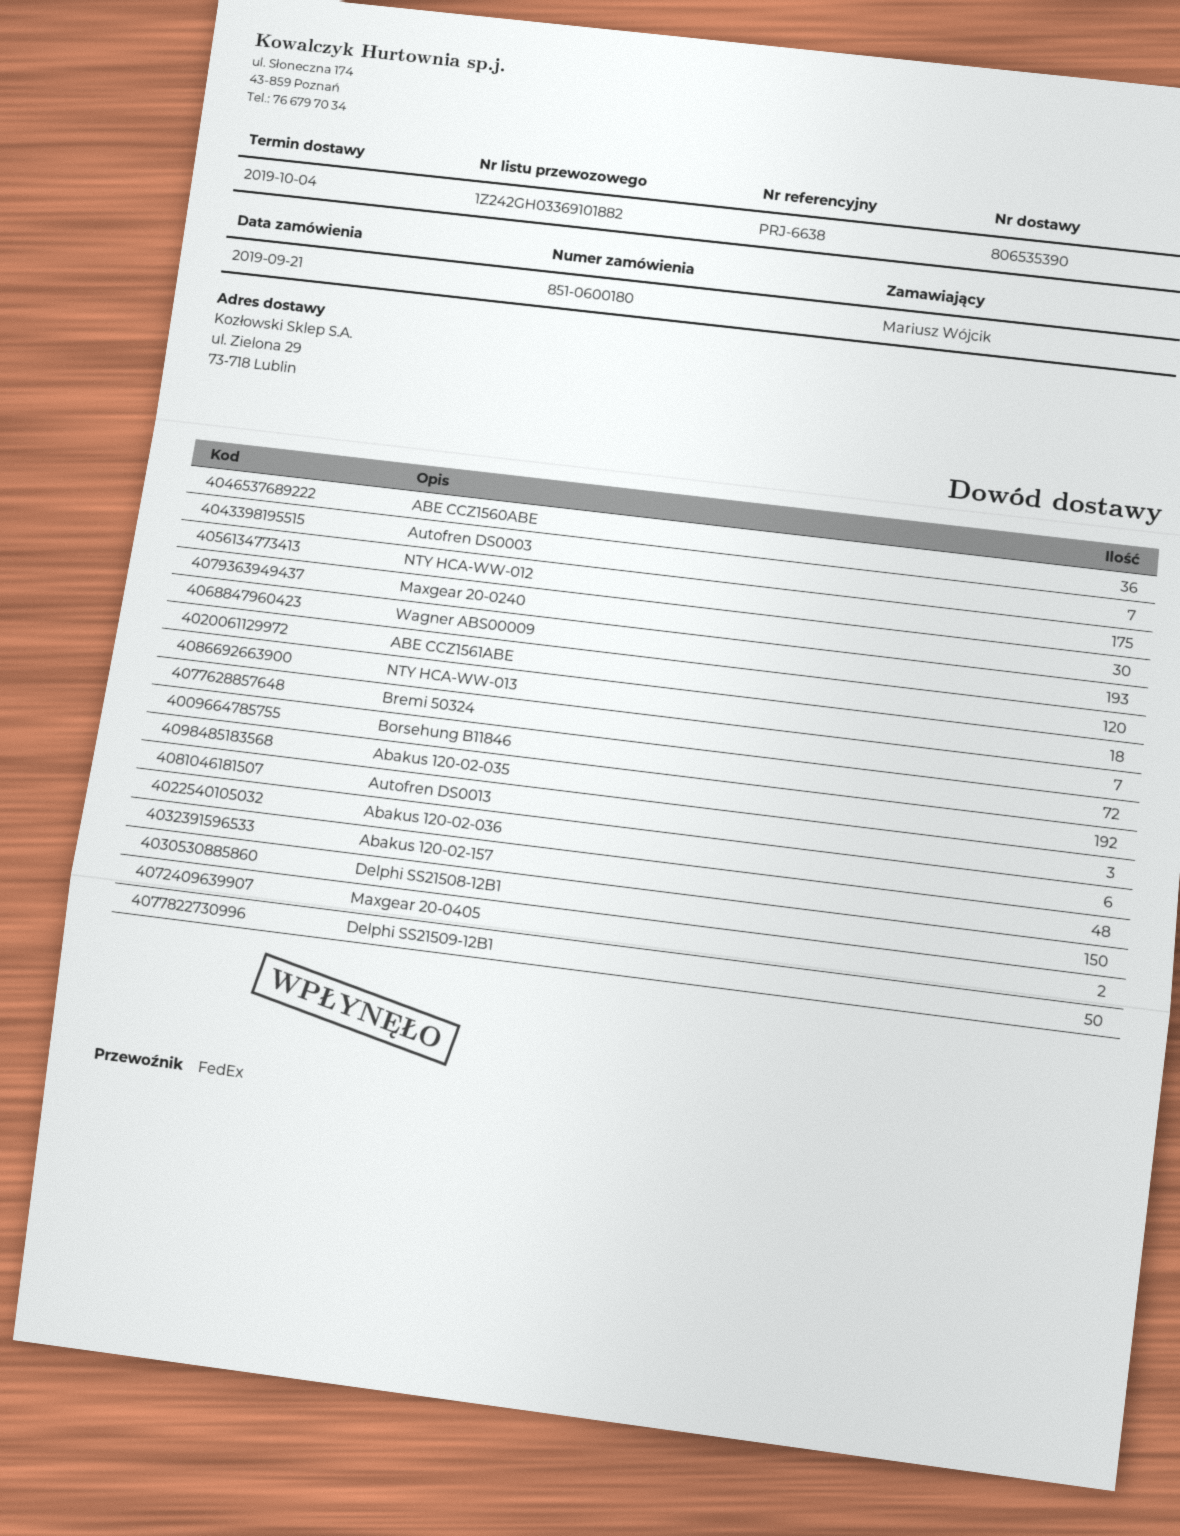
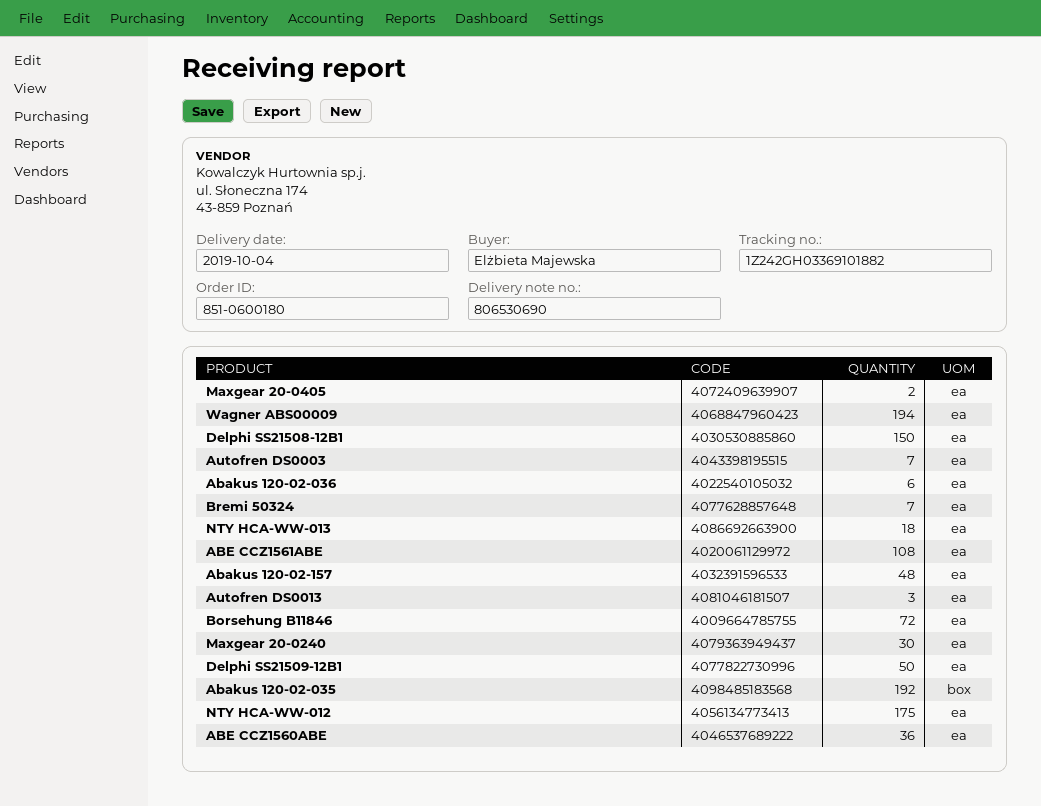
delivery note number: 806535390 -> 806530690
ordered by: Mariusz Wójcik -> Elżbieta Majewska
Wagner ABS00009: 193 -> 194
ABE CCZ1561ABE: 120 -> 108

